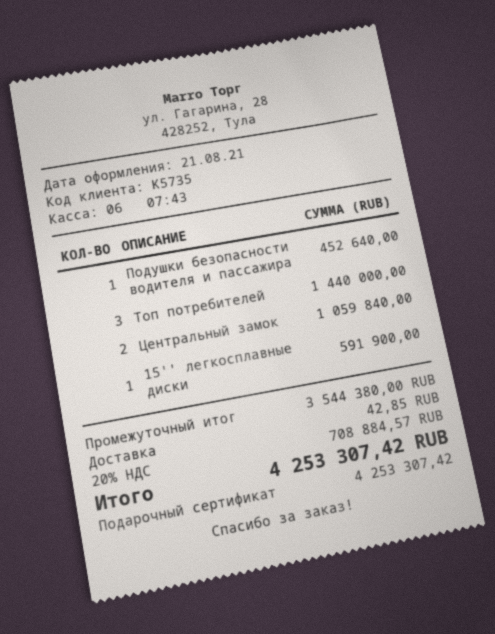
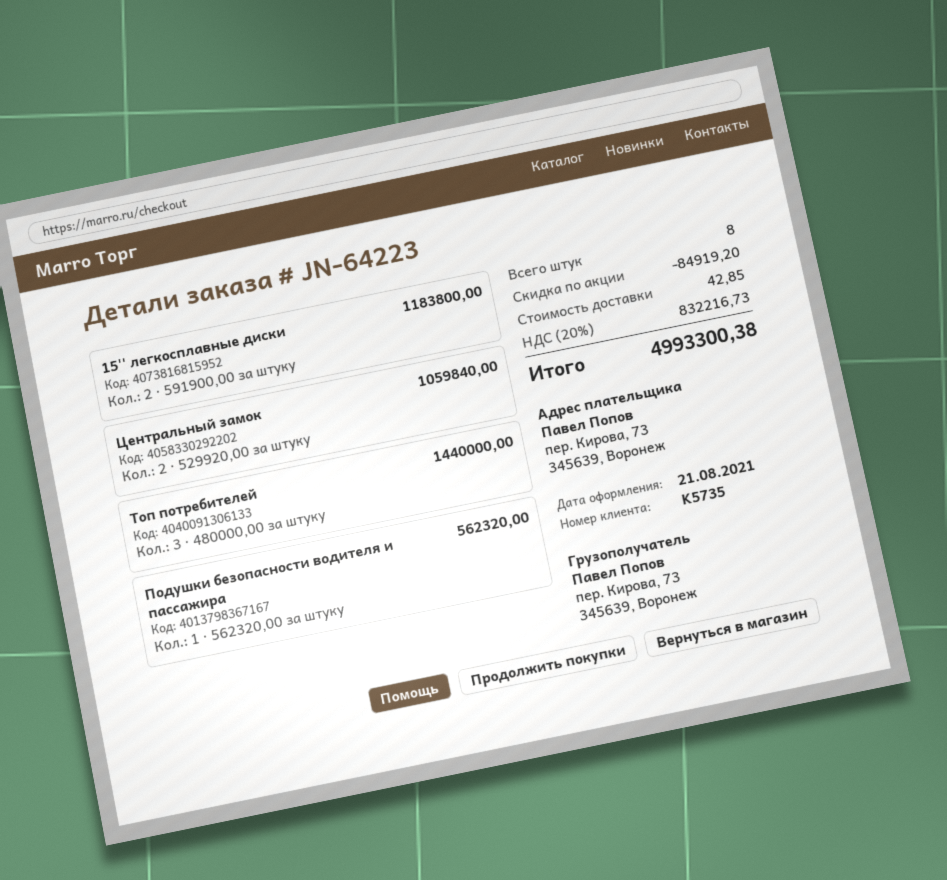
Подушки безопасности водителя и пассажира: 1 for 452640.00 -> 1 for 562320.00
15'' легкосплавные диски: 1 for 591900.00 -> 2 for 1183800.00
discount: none -> 84919.20
tax: 20% = 708884.57 -> 20% = 832216.73
total: 4253307.42 -> 4993300.38

